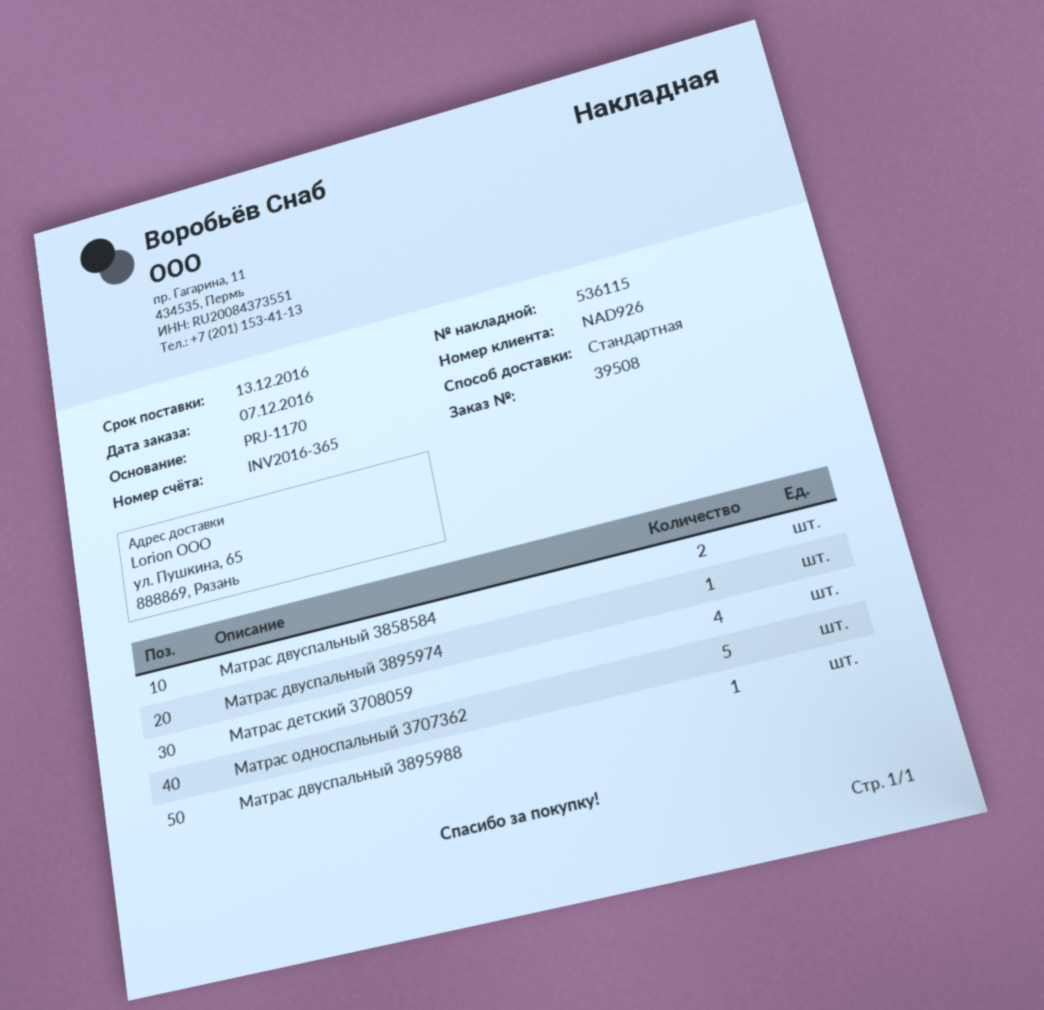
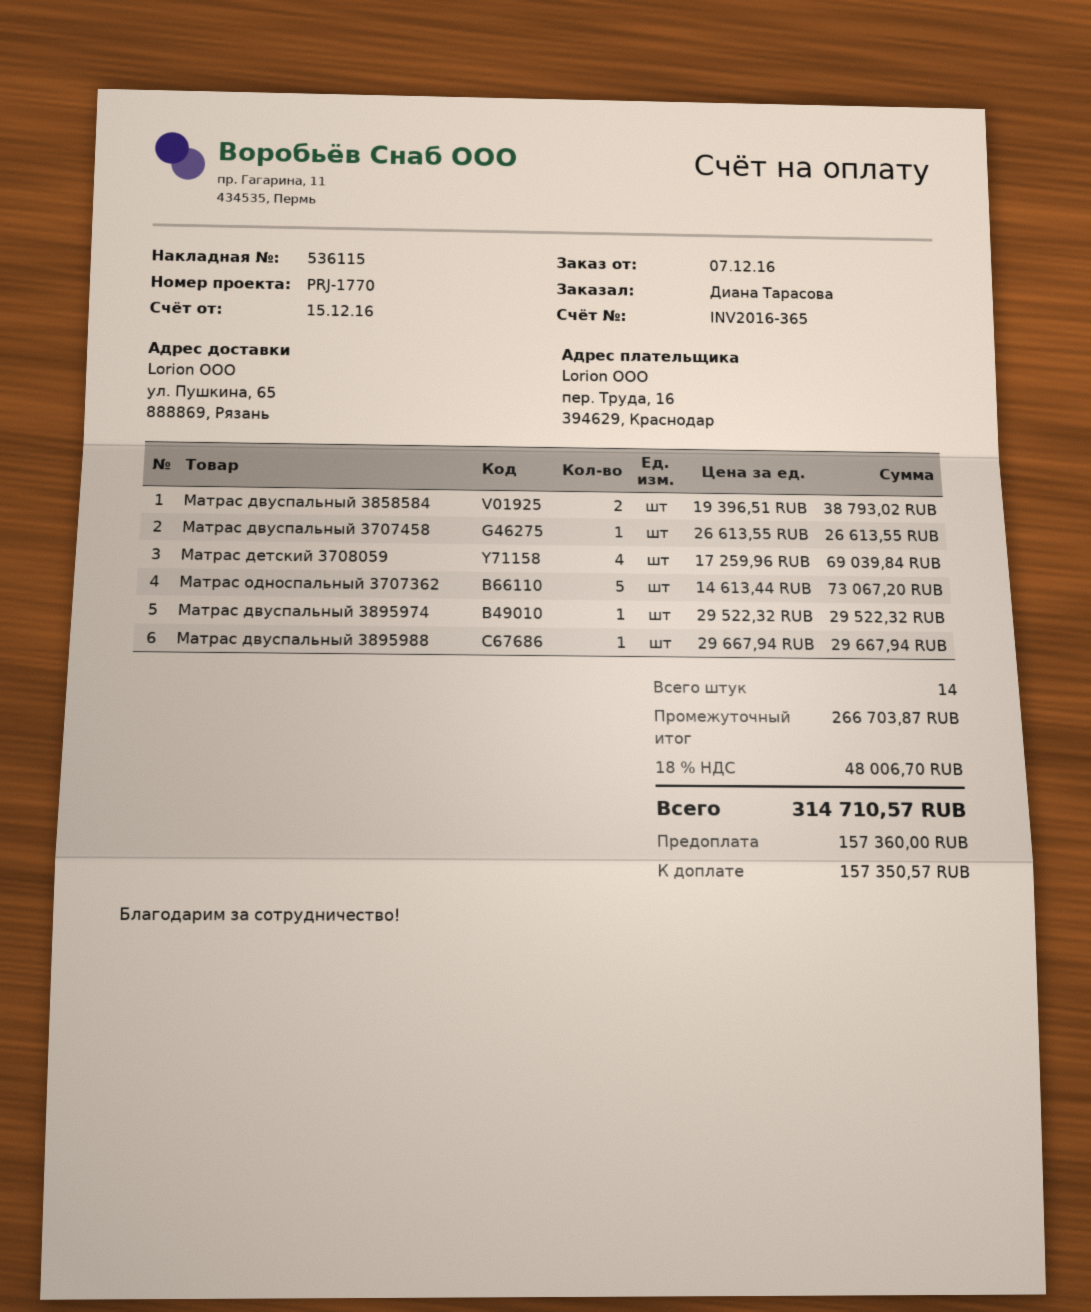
reference: PRJ-1170 -> PRJ-1770
Матрас двуспальный 3707458: none -> 1

